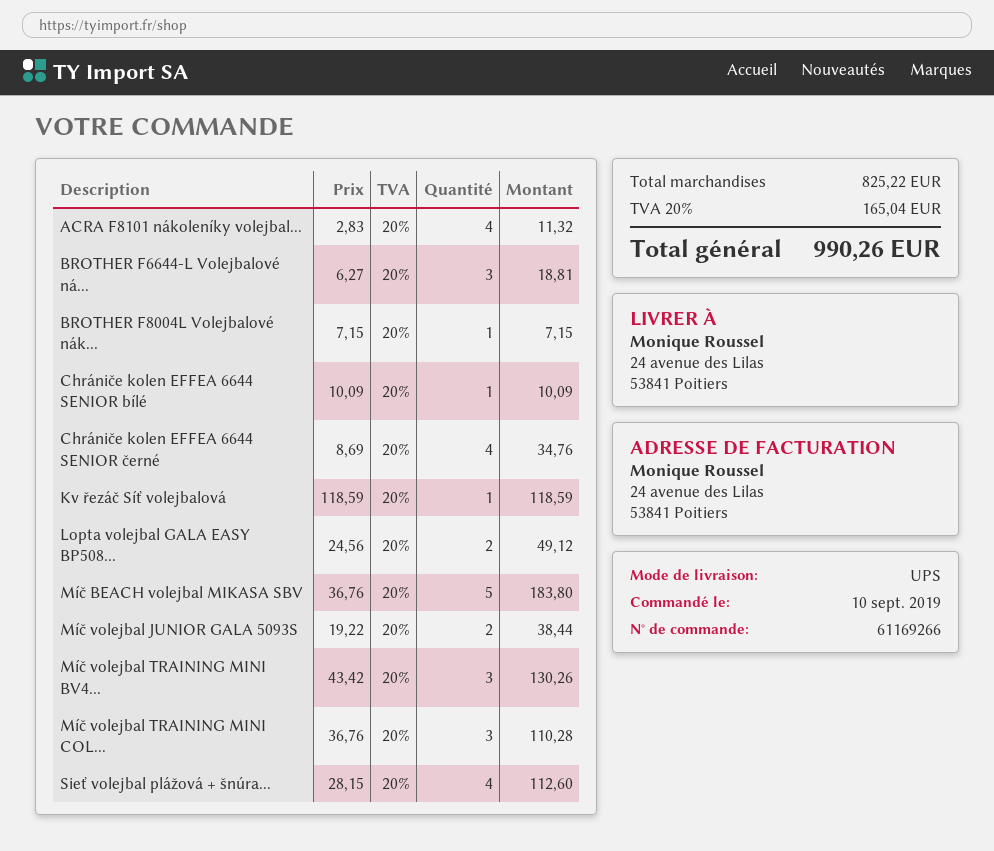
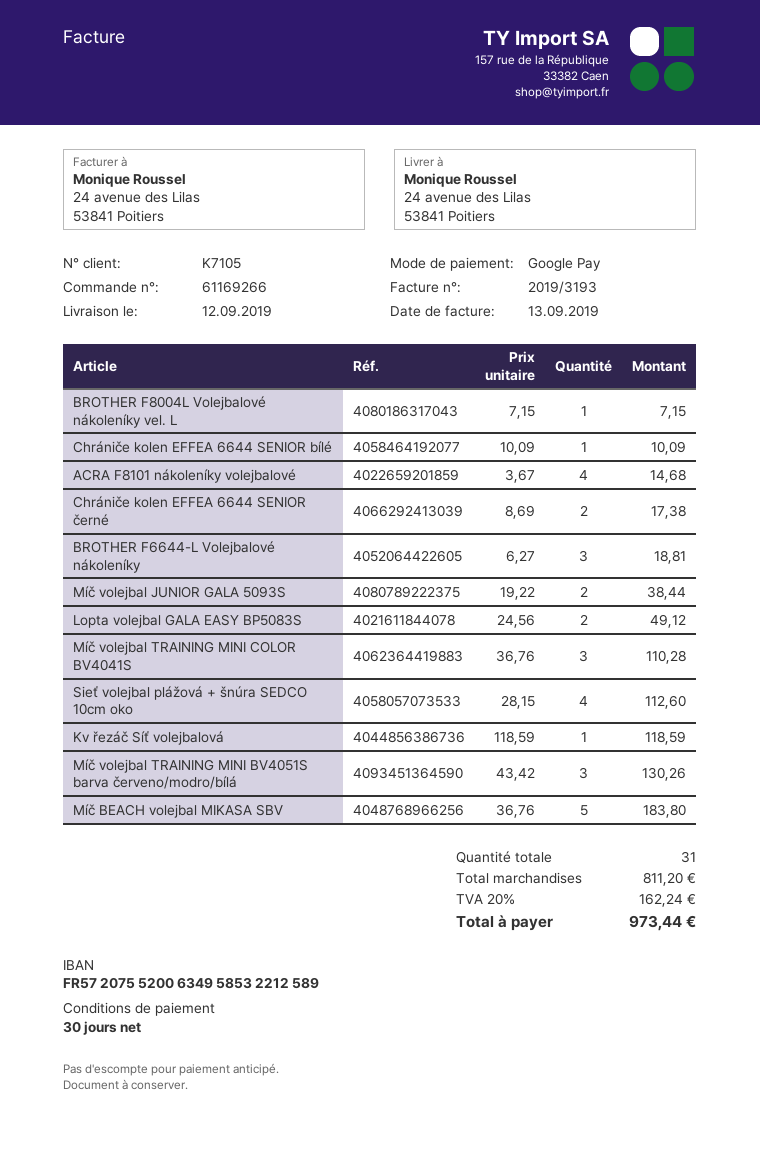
ACRA F8101 nákoleníky volejbal...: 4 x 2.83 = 11.32 -> 4 x 3.67 = 14.68
Chrániče kolen EFFEA 6644 SENIOR černé: 4 x 8.69 = 34.76 -> 2 x 8.69 = 17.38
subtotal: 825.22 -> 811.20
tax: 20% = 165.04 -> 20% = 162.24
total: 990.26 -> 973.44

